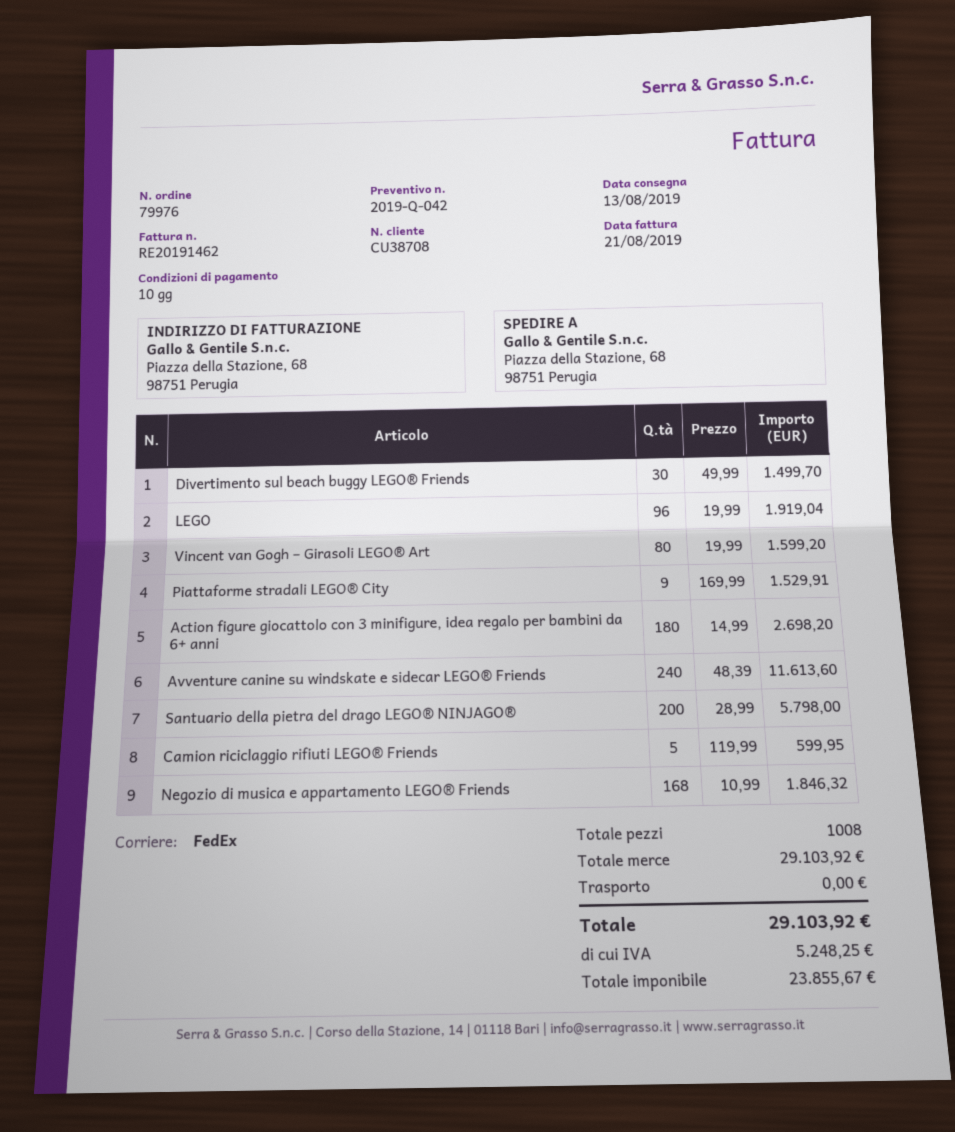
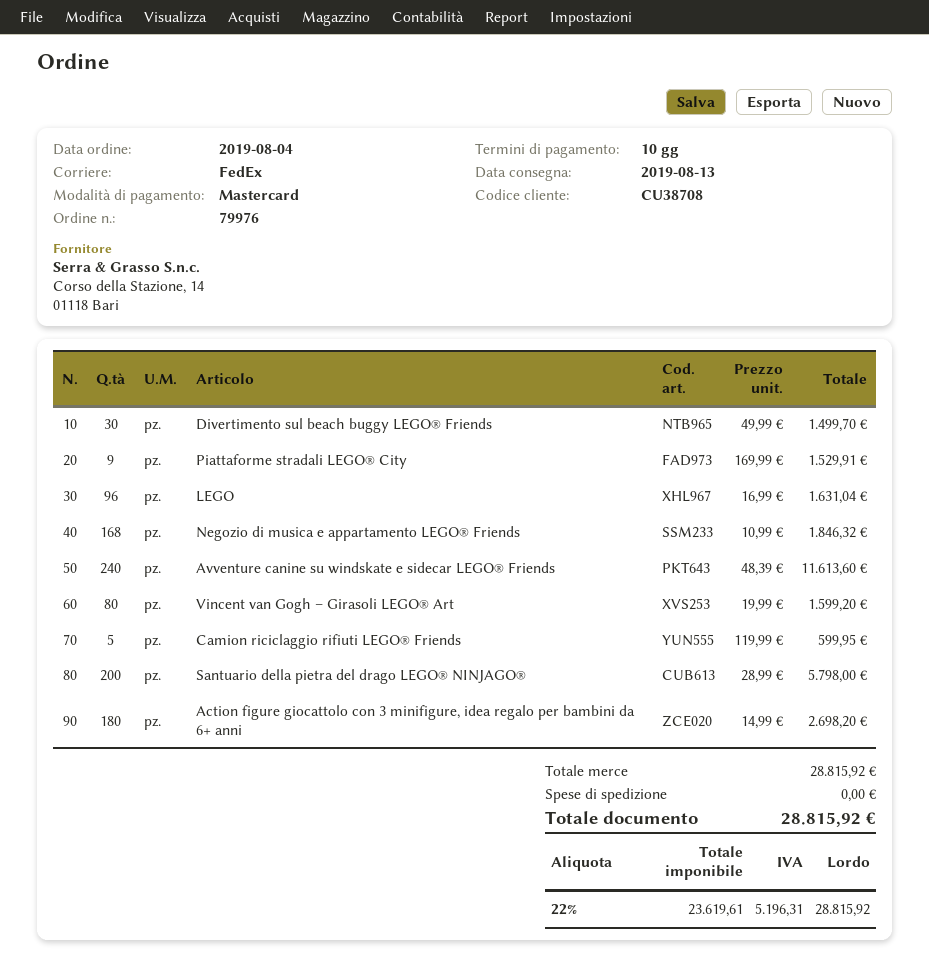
LEGO: 96 x 19.99 = 1919.04 -> 96 x 16.99 = 1631.04
subtotal: 29103.92 -> 28815.92
net: 23855.67 -> 23619.61
tax: 5248.25 -> 5196.31
total: 29103.92 -> 28815.92

